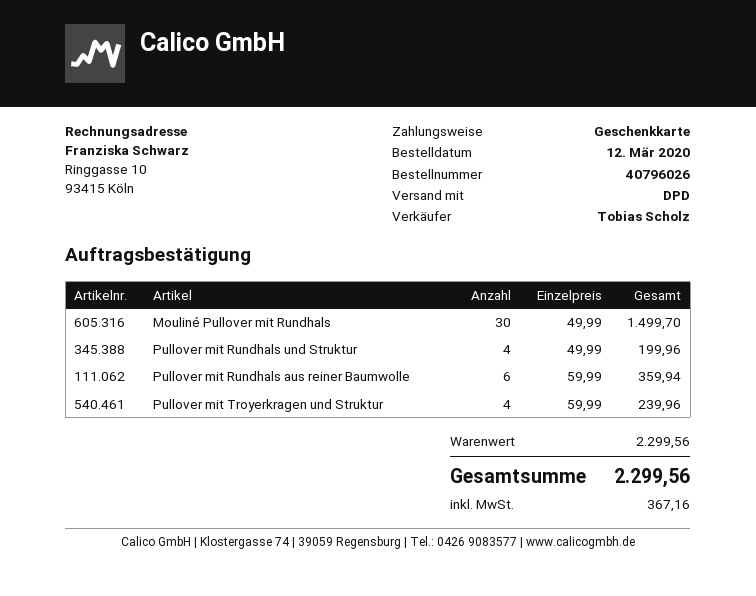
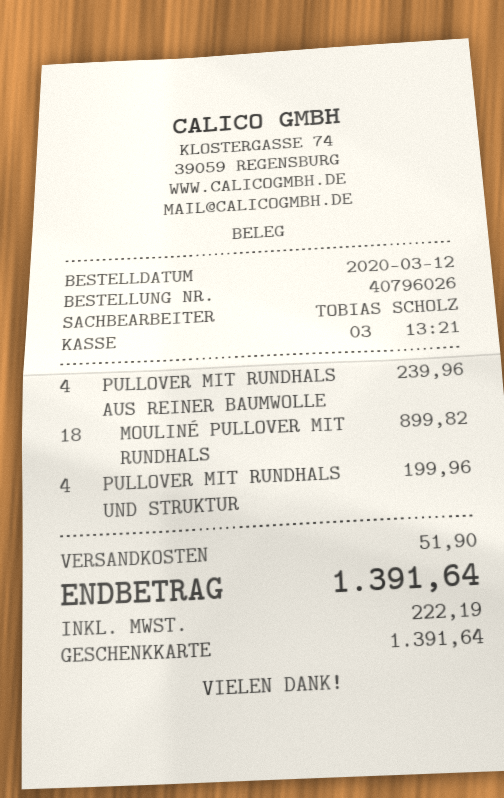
Mouliné Pullover mit Rundhals: 30 for 1499.70 -> 18 for 899.82
Pullover mit Rundhals aus reiner Baumwolle: 6 for 359.94 -> 4 for 239.96
Pullover mit Troyerkragen und Struktur: 4 for 239.96 -> none
shipping: none -> 51.90
tax: 367.16 -> 222.19
total: 2299.56 -> 1391.64

